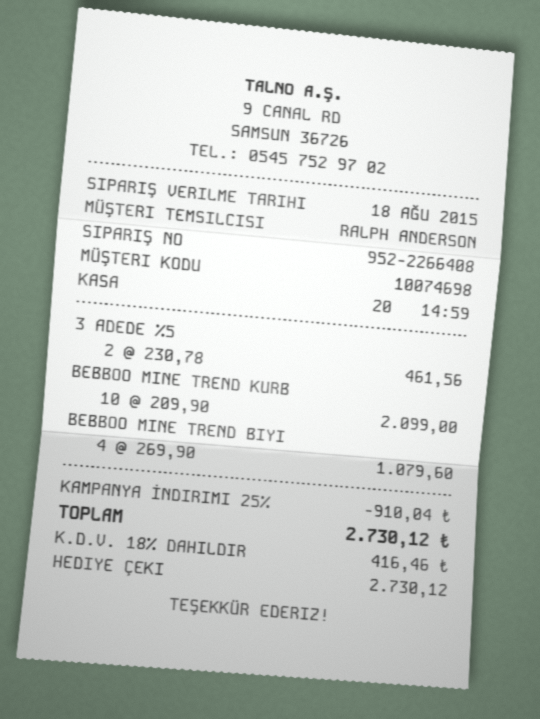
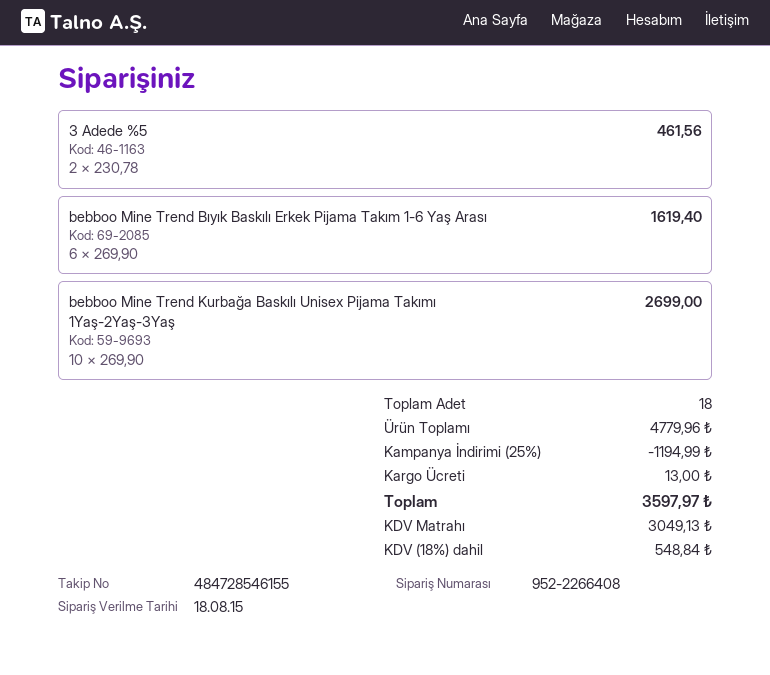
BEBBOO MINE TREND KURB: 10 x 209.90 = 2099.00 -> 10 x 269.90 = 2699.00
BEBBOO MINE TREND BIYI: 4 x 269.90 = 1079.60 -> 6 x 269.90 = 1619.40
discount: 25% = 910.04 -> 25% = 1194.99
shipping: none -> 13.00
tax: 18% = 416.46 -> 18% = 548.84
total: 2730.12 -> 3597.97

